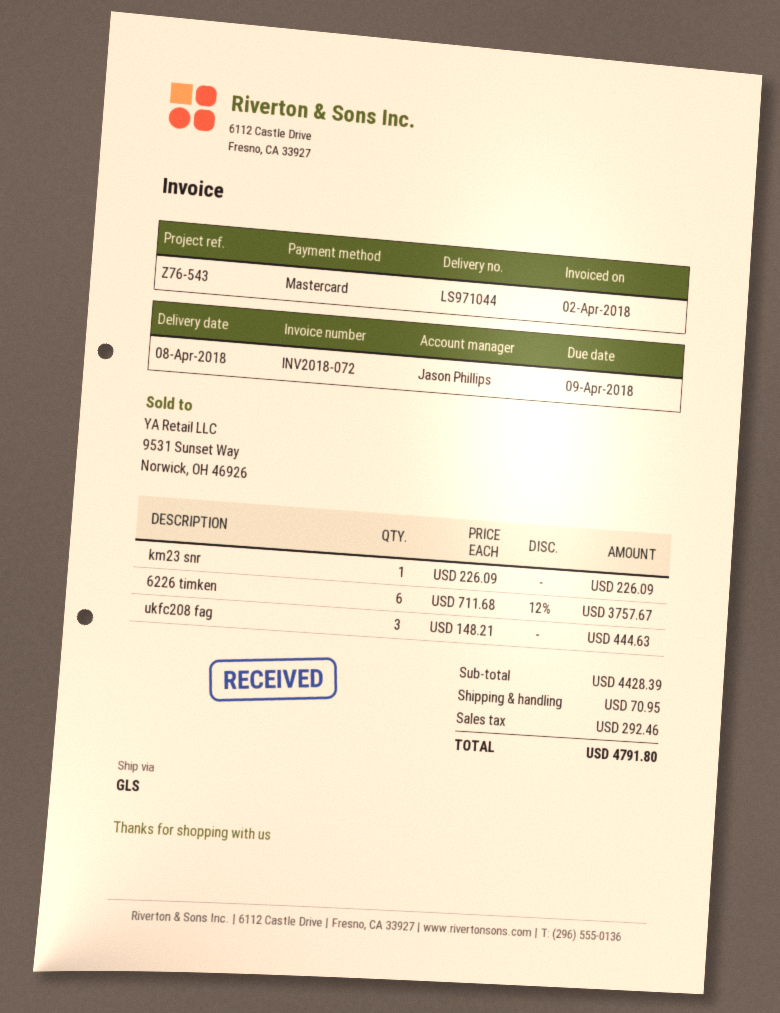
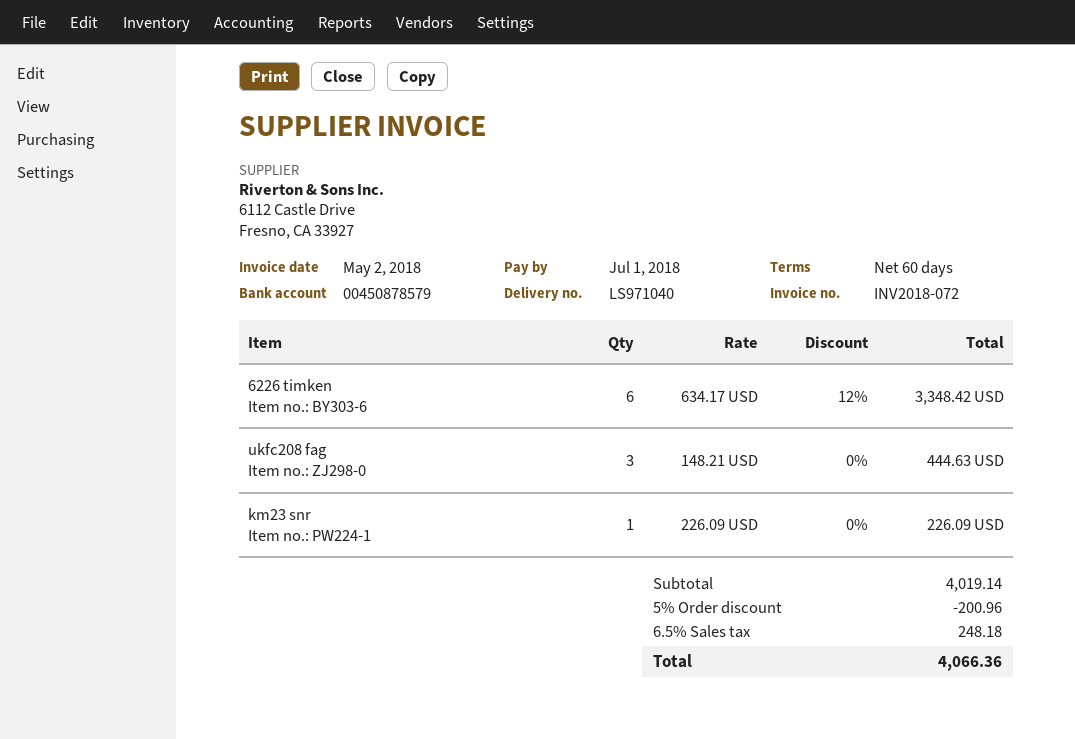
delivery note number: LS971044 -> LS971040
invoice date: 2018-04-02 -> 2018-05-02
due date: 2018-04-09 -> 2018-07-01
6226 timken: 6 x 711.68 - 12% = 3757.67 -> 6 x 634.17 - 12% = 3348.42
subtotal: 4428.39 -> 4019.14
discount: none -> 5% = 200.96
shipping: 70.95 -> none
tax: 292.46 -> 248.18
total: 4791.80 -> 4066.36

